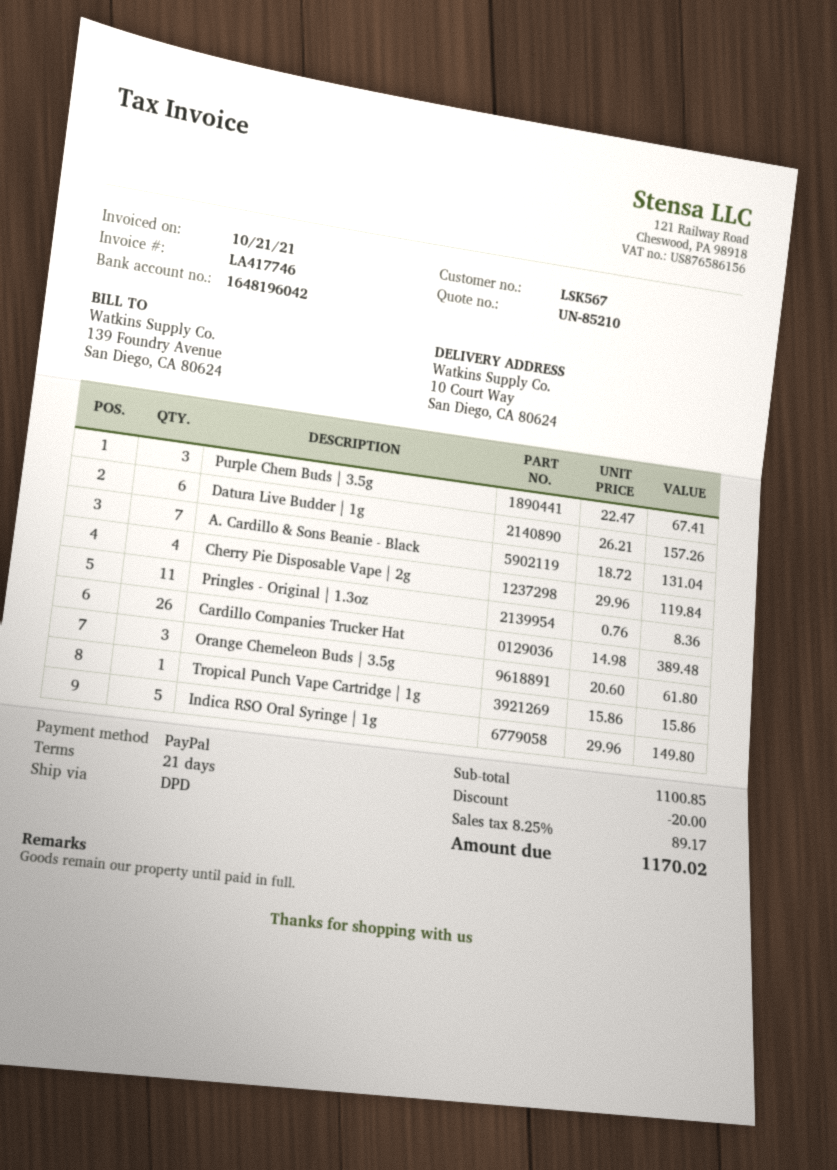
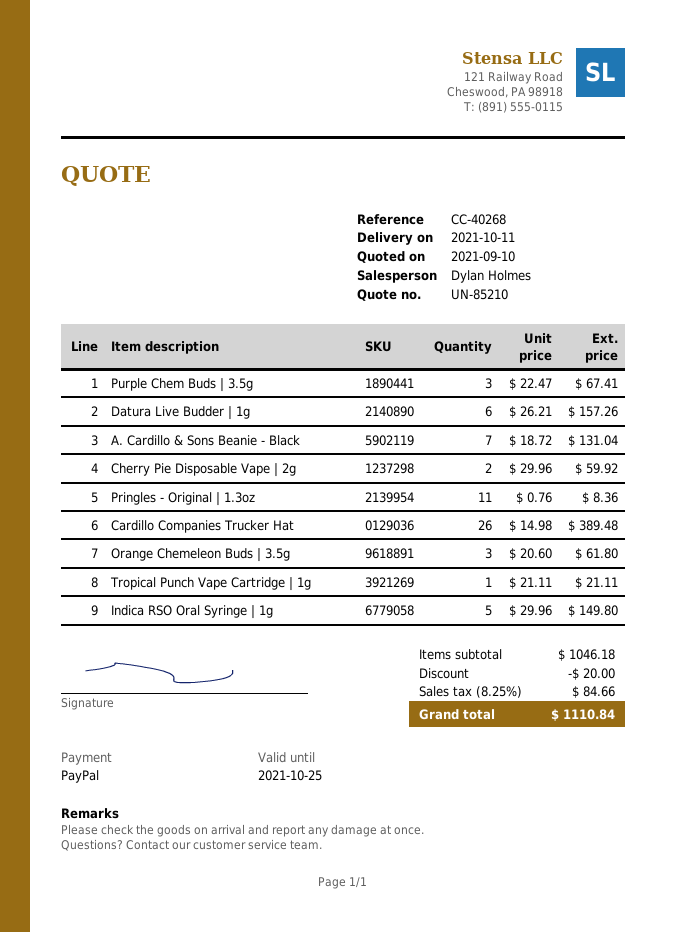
Cherry Pie Disposable Vape | 2g: 4 x 29.96 = 119.84 -> 2 x 29.96 = 59.92
Tropical Punch Vape Cartridge | 1g: 1 x 15.86 = 15.86 -> 1 x 21.11 = 21.11
subtotal: 1100.85 -> 1046.18
tax: 8.25% = 89.17 -> 8.25% = 84.66
total: 1170.02 -> 1110.84

